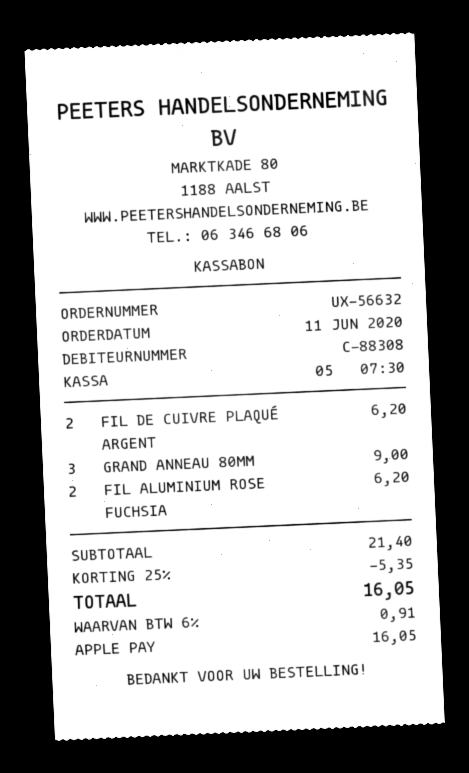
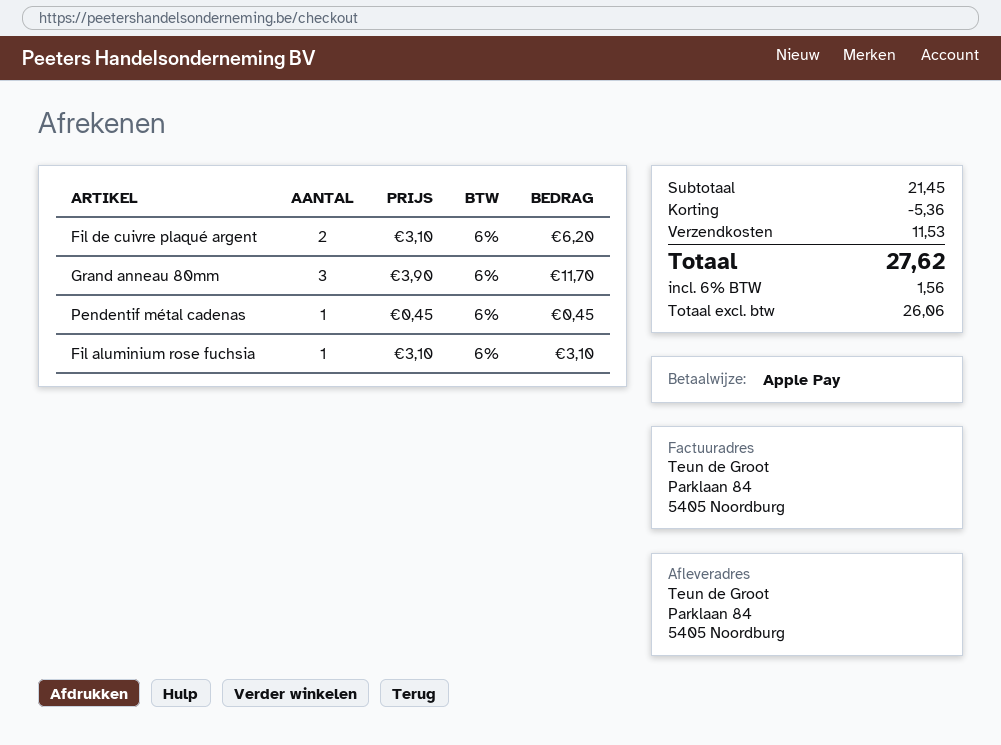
GRAND ANNEAU 80MM: 3 for 9.00 -> 3 for 11.70
FIL ALUMINIUM ROSE FUCHSIA: 2 for 6.20 -> 1 for 3.10
Pendentif métal cadenas: none -> 1 for 0.45
subtotal: 21.40 -> 21.45
discount: 5.35 -> 5.36
shipping: none -> 11.53
tax: 6% = 0.91 -> 6% = 1.56
total: 16.05 -> 27.62

